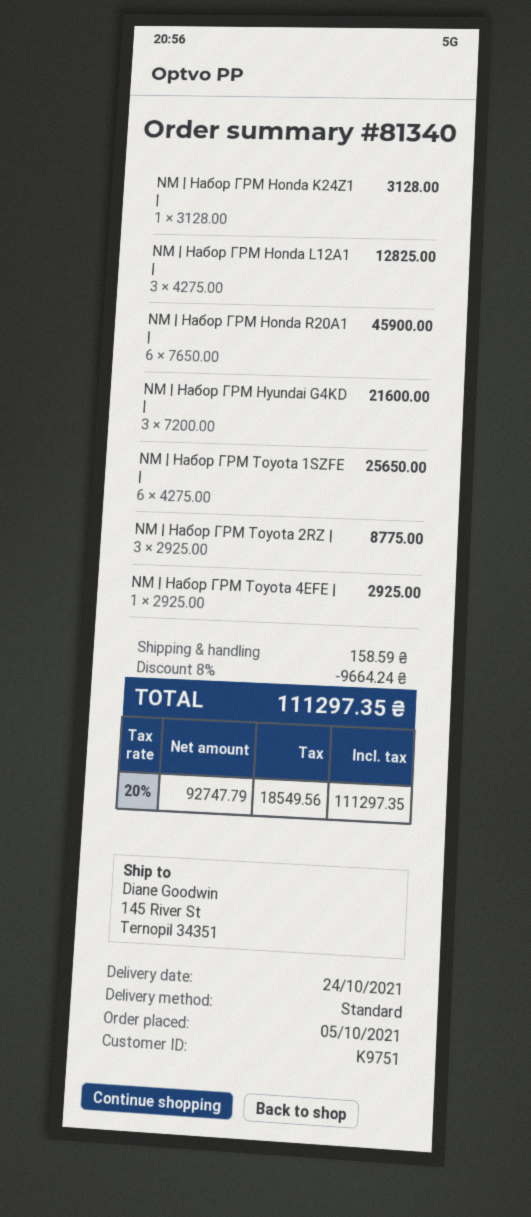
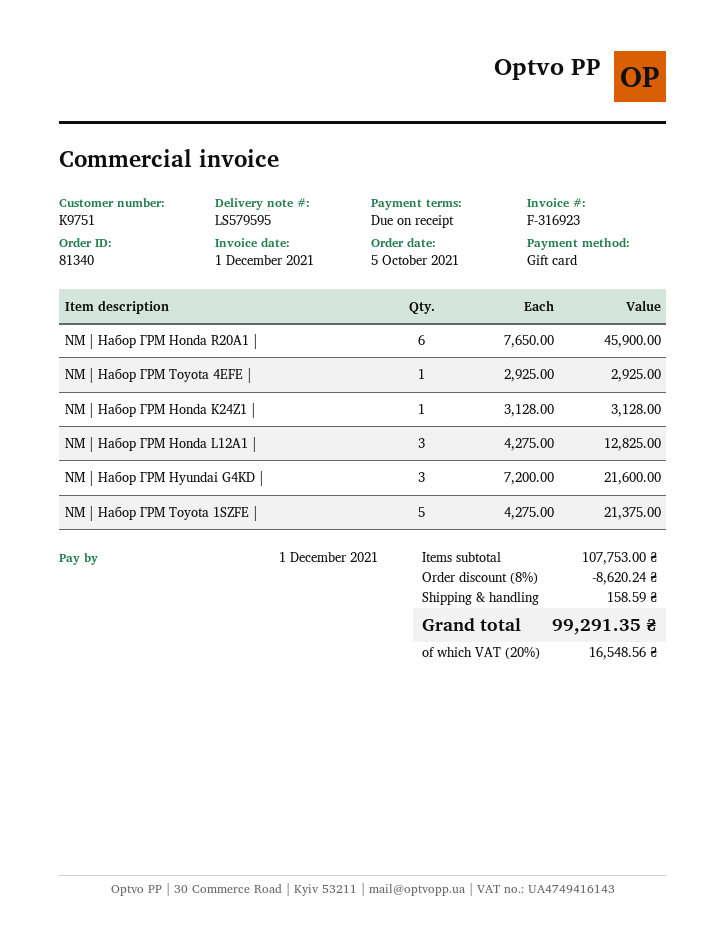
NM | Набор ГРМ Toyota 1SZFE |: 6 x 4275.00 = 25650.00 -> 5 x 4275.00 = 21375.00
NM | Набор ГРМ Toyota 2RZ |: 3 x 2925.00 = 8775.00 -> none
discount: 8% = 9664.24 -> 8% = 8620.24
tax: 20% = 18549.56 -> 20% = 16548.56
total: 111297.35 -> 99291.35

